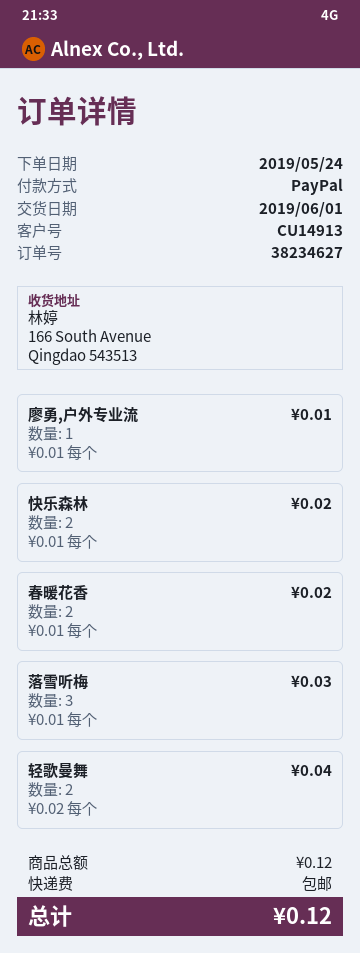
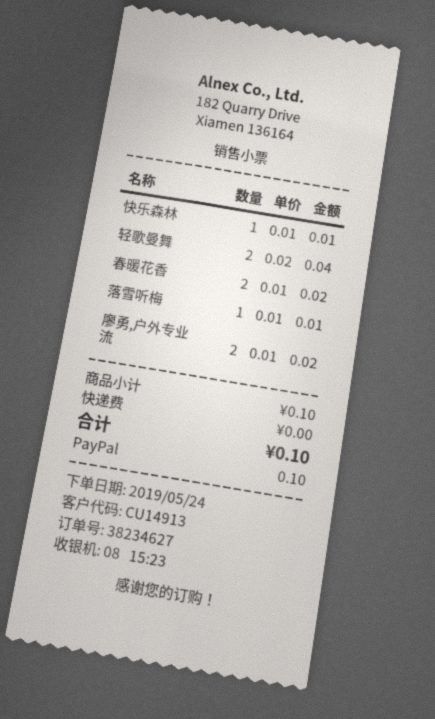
廖勇,户外专业流: 1 x 0.01 = 0.01 -> 2 x 0.01 = 0.02
快乐森林: 2 x 0.01 = 0.02 -> 1 x 0.01 = 0.01
落雪听梅: 3 x 0.01 = 0.03 -> 1 x 0.01 = 0.01
subtotal: 0.12 -> 0.10
total: 0.12 -> 0.10

